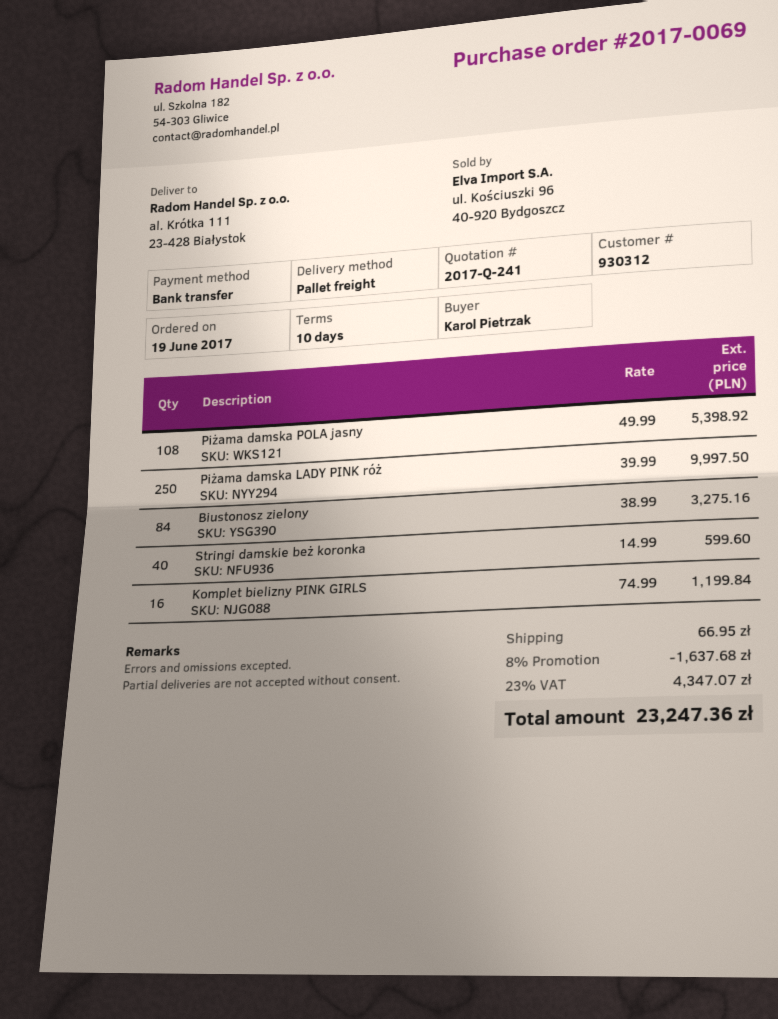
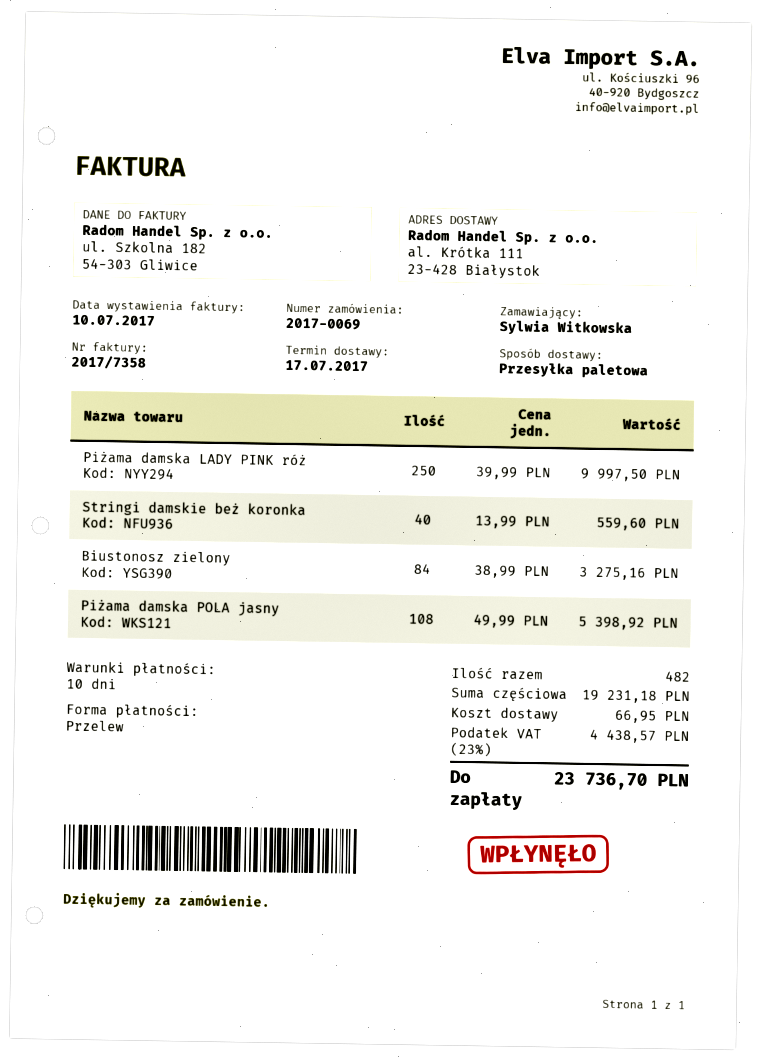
ordered by: Karol Pietrzak -> Sylwia Witkowska
Stringi damskie beż koronka: 40 x 14.99 = 599.60 -> 40 x 13.99 = 559.60
Komplet bielizny PINK GIRLS: 16 x 74.99 = 1199.84 -> none
discount: 8% = 1637.68 -> none
tax: 23% = 4347.07 -> 23% = 4438.57
total: 23247.36 -> 23736.70

